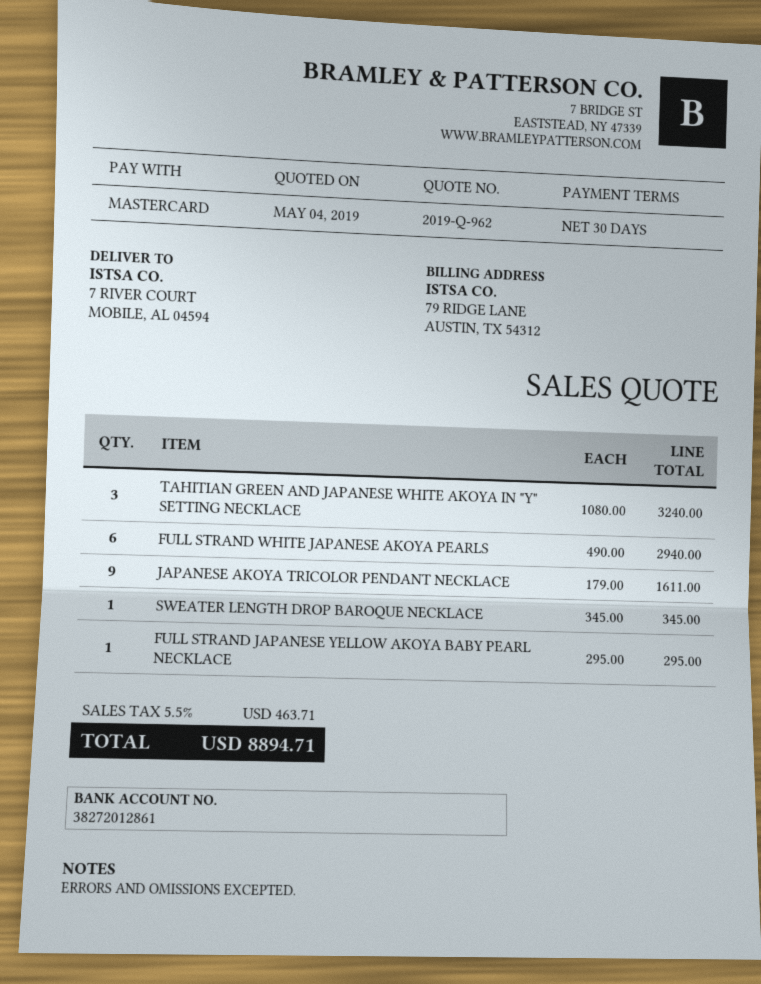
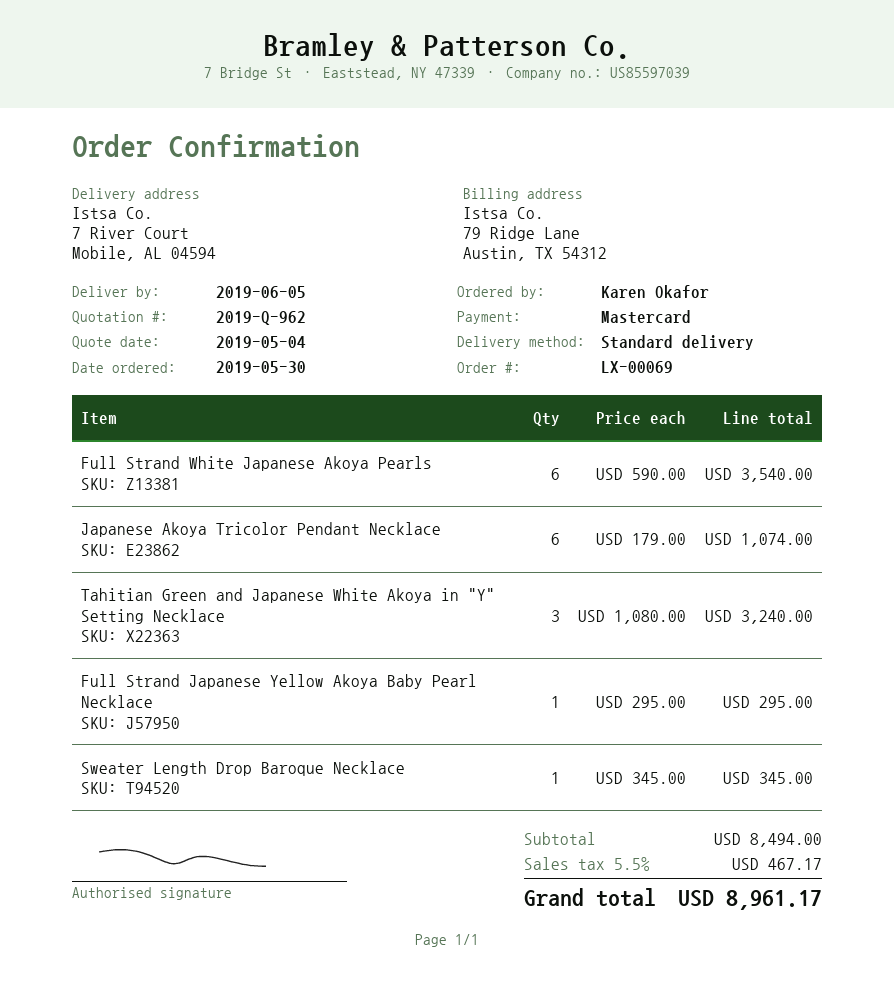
FULL STRAND WHITE JAPANESE AKOYA PEARLS: 6 x 490.00 = 2940.00 -> 6 x 590.00 = 3540.00
JAPANESE AKOYA TRICOLOR PENDANT NECKLACE: 9 x 179.00 = 1611.00 -> 6 x 179.00 = 1074.00
tax: 5.5% = 463.71 -> 5.5% = 467.17
total: 8894.71 -> 8961.17

